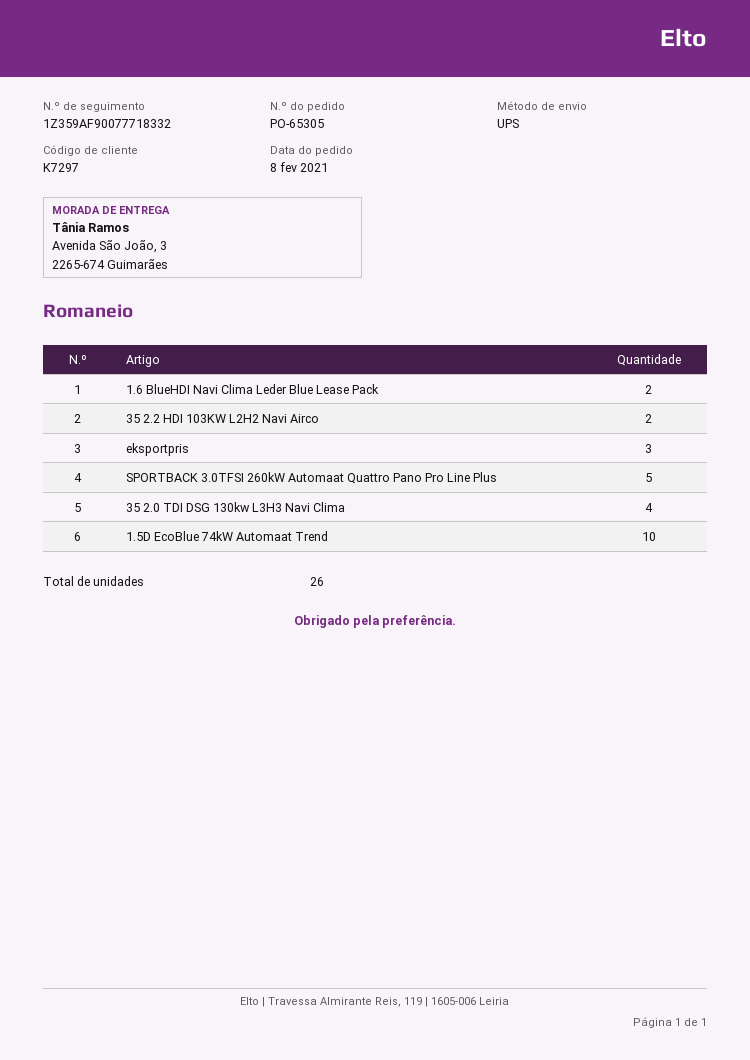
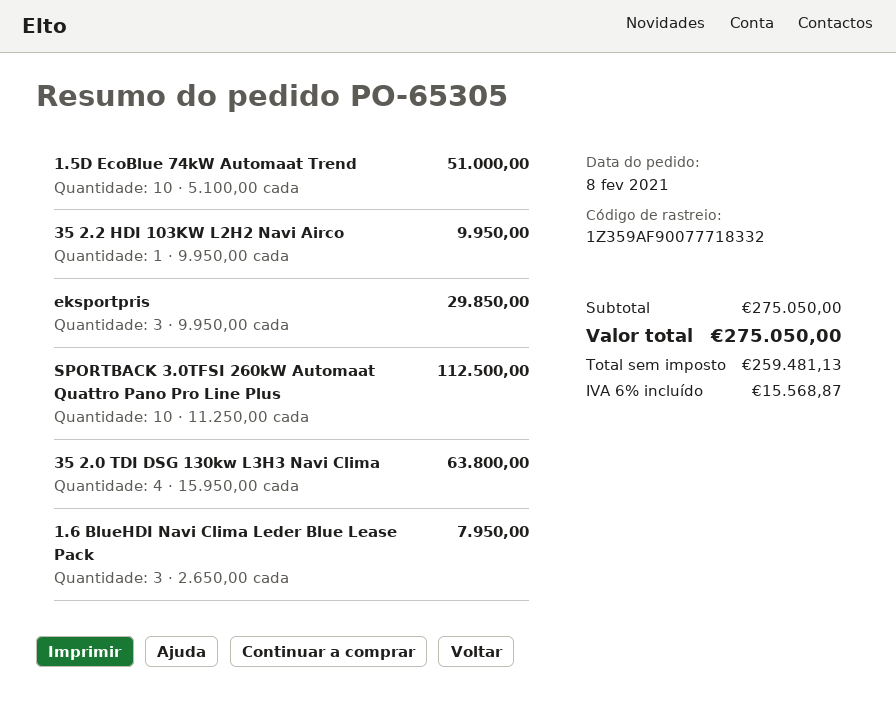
1.6 BlueHDI Navi Clima Leder Blue Lease Pack: 2 -> 3
35 2.2 HDI 103KW L2H2 Navi Airco: 2 -> 1
SPORTBACK 3.0TFSI 260kW Automaat Quattro Pano Pro Line Plus: 5 -> 10

